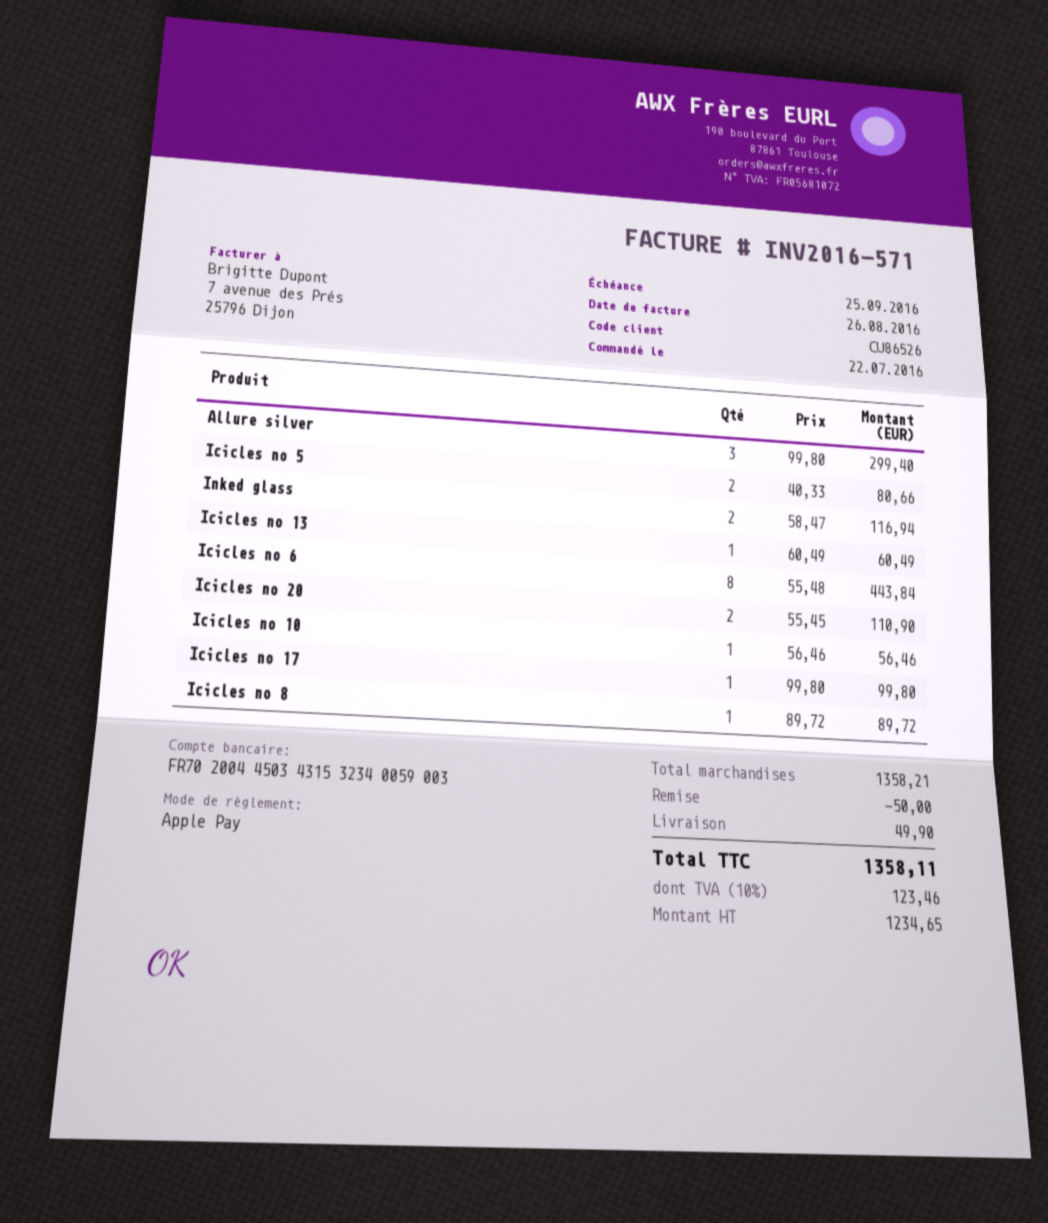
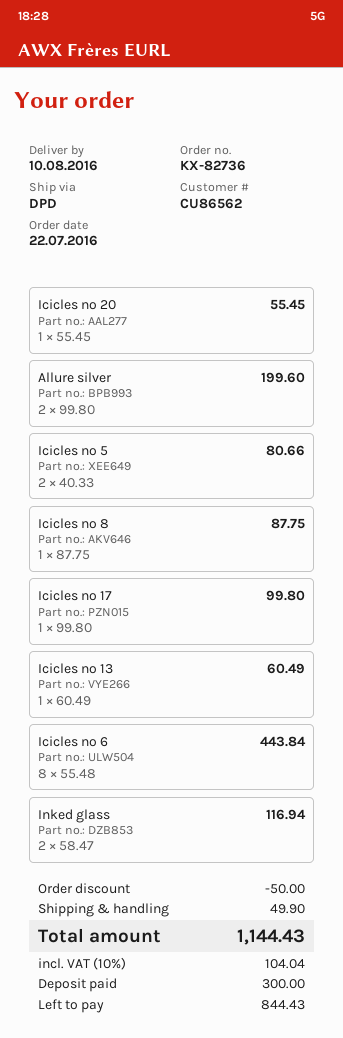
customer number: CU86526 -> CU86562
Allure silver: 3 x 99.80 = 299.40 -> 2 x 99.80 = 199.60
Icicles no 20: 2 x 55.45 = 110.90 -> 1 x 55.45 = 55.45
Icicles no 10: 1 x 56.46 = 56.46 -> none
Icicles no 8: 1 x 89.72 = 89.72 -> 1 x 87.75 = 87.75
tax: 10% = 123.46 -> 10% = 104.04
total: 1358.11 -> 1144.43

